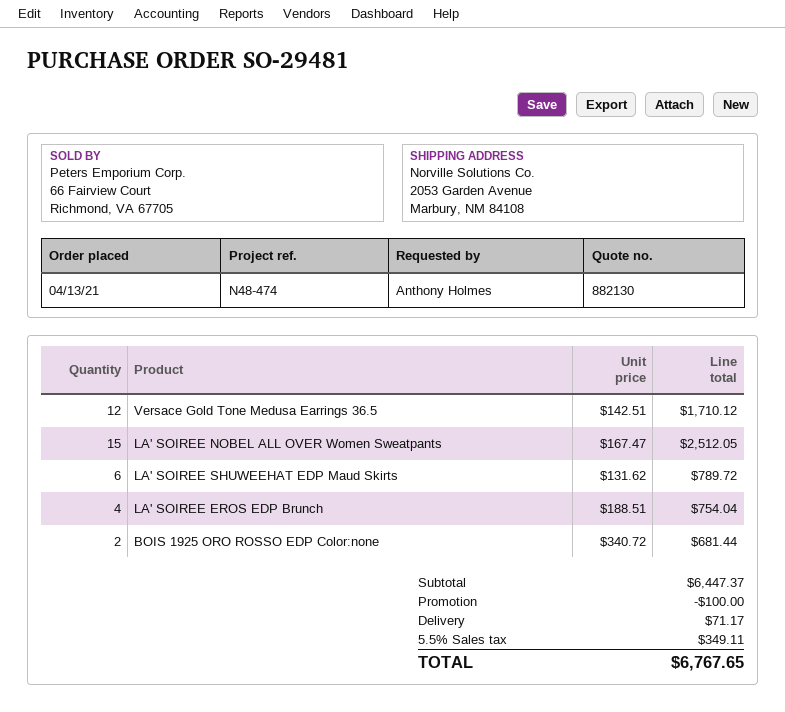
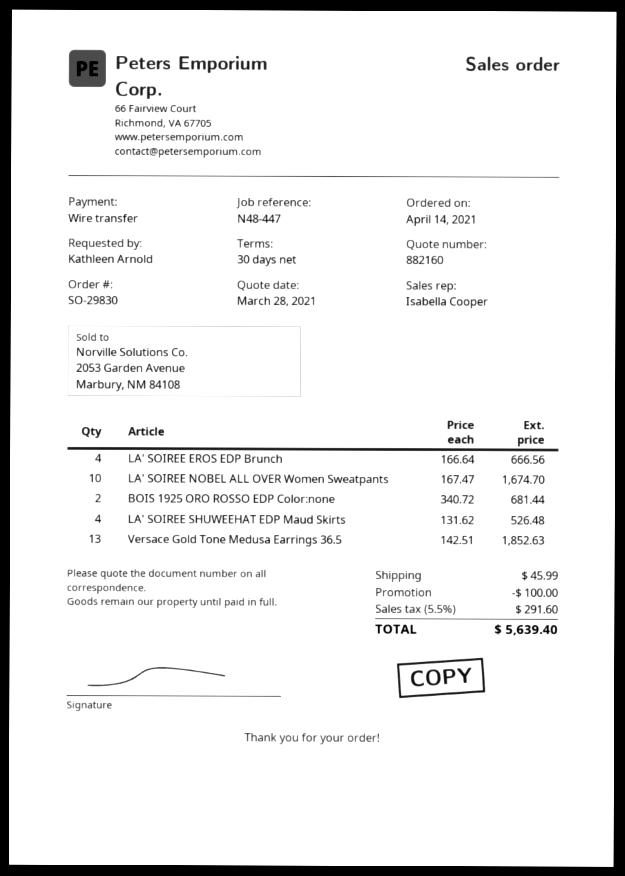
quote number: 882130 -> 882160
order number: SO-29481 -> SO-29830
order date: 2021-04-13 -> 2021-04-14
reference: N48-474 -> N48-447
ordered by: Anthony Holmes -> Kathleen Arnold
Versace Gold Tone Medusa Earrings 36.5: 12 x 142.51 = 1710.12 -> 13 x 142.51 = 1852.63
LA' SOIREE NOBEL ALL OVER Women Sweatpants: 15 x 167.47 = 2512.05 -> 10 x 167.47 = 1674.70
LA' SOIREE SHUWEEHAT EDP Maud Skirts: 6 x 131.62 = 789.72 -> 4 x 131.62 = 526.48
LA' SOIREE EROS EDP Brunch: 4 x 188.51 = 754.04 -> 4 x 166.64 = 666.56
shipping: 71.17 -> 45.99
tax: 5.5% = 349.11 -> 5.5% = 291.60
total: 6767.65 -> 5639.40

